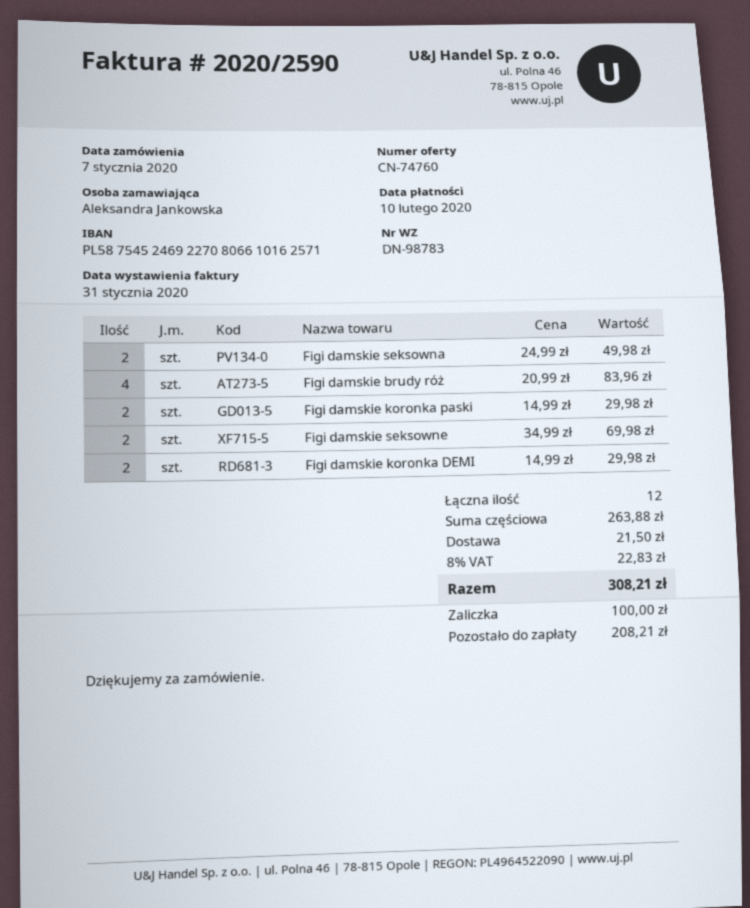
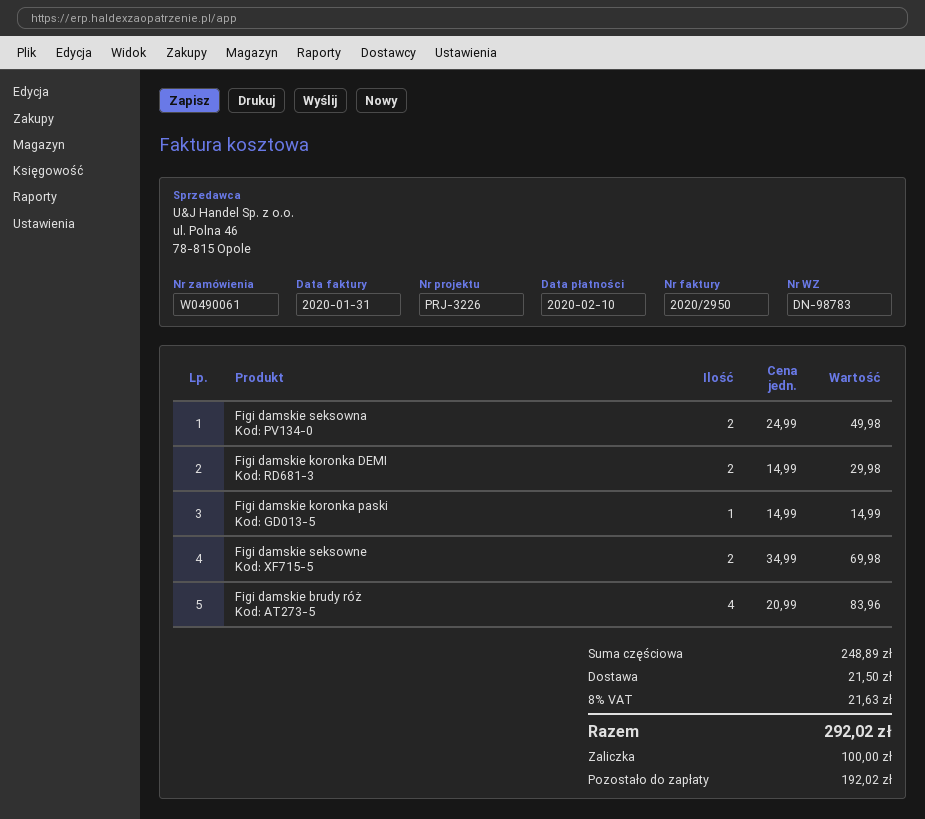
invoice number: 2020/2590 -> 2020/2950
Figi damskie koronka paski: 2 x 14.99 = 29.98 -> 1 x 14.99 = 14.99
subtotal: 263.88 -> 248.89
tax: 8% = 22.83 -> 8% = 21.63
total: 308.21 -> 292.02
balance: 208.21 -> 192.02

